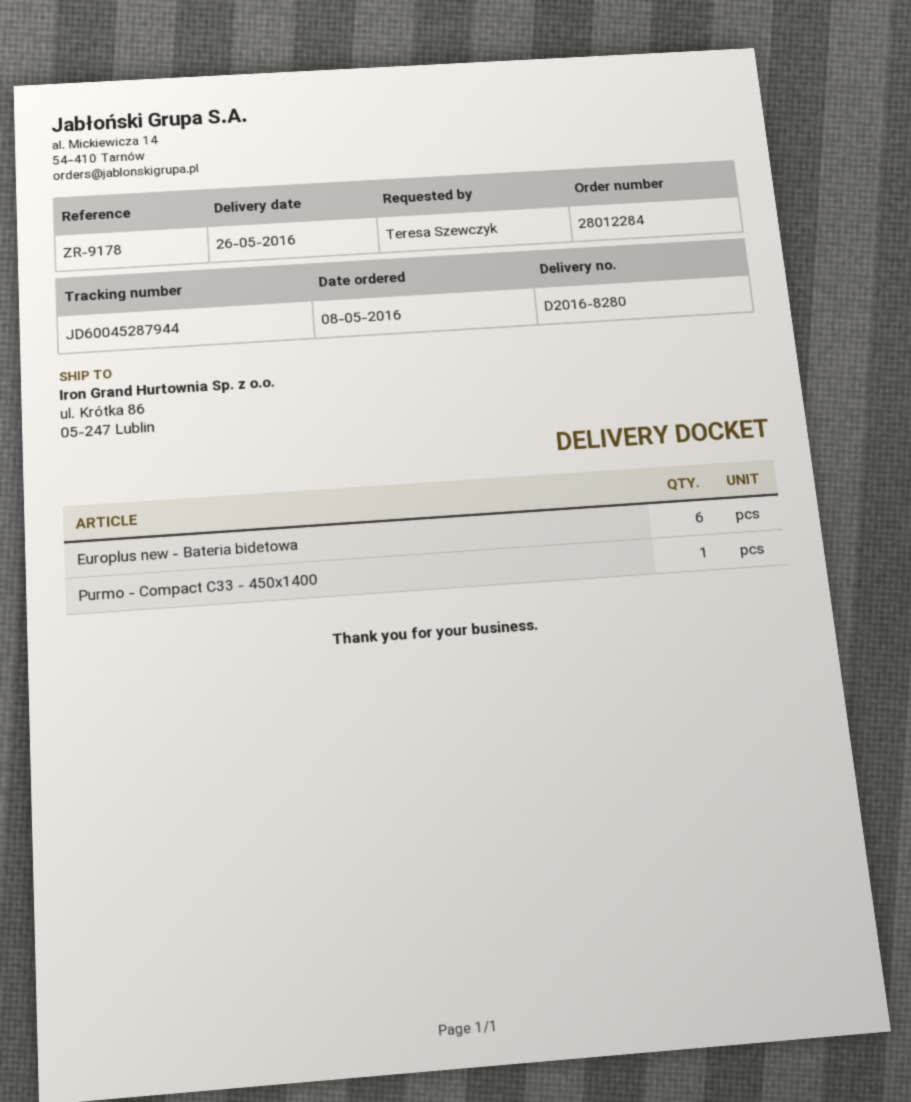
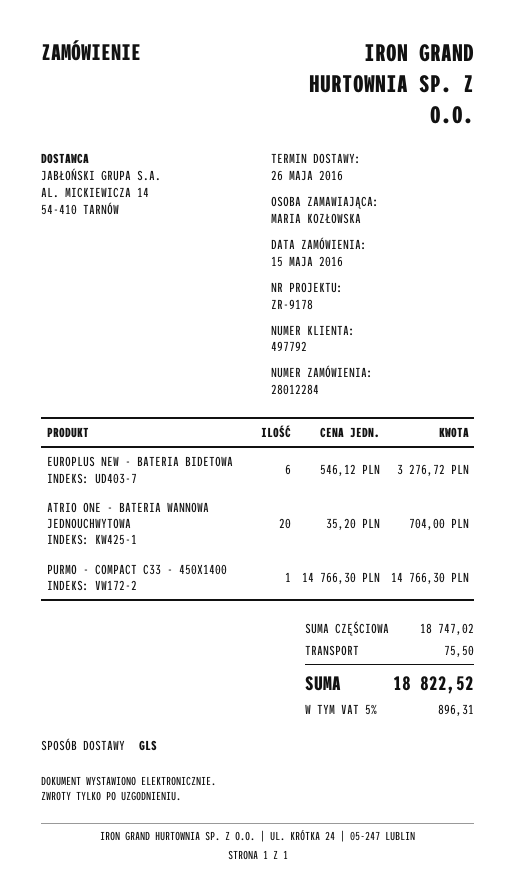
order date: 2016-05-08 -> 2016-05-15
ordered by: Teresa Szewczyk -> MARIA KOZŁOWSKA
ATRIO ONE - BATERIA WANNOWA JEDNOUCHWYTOWA: none -> 20

